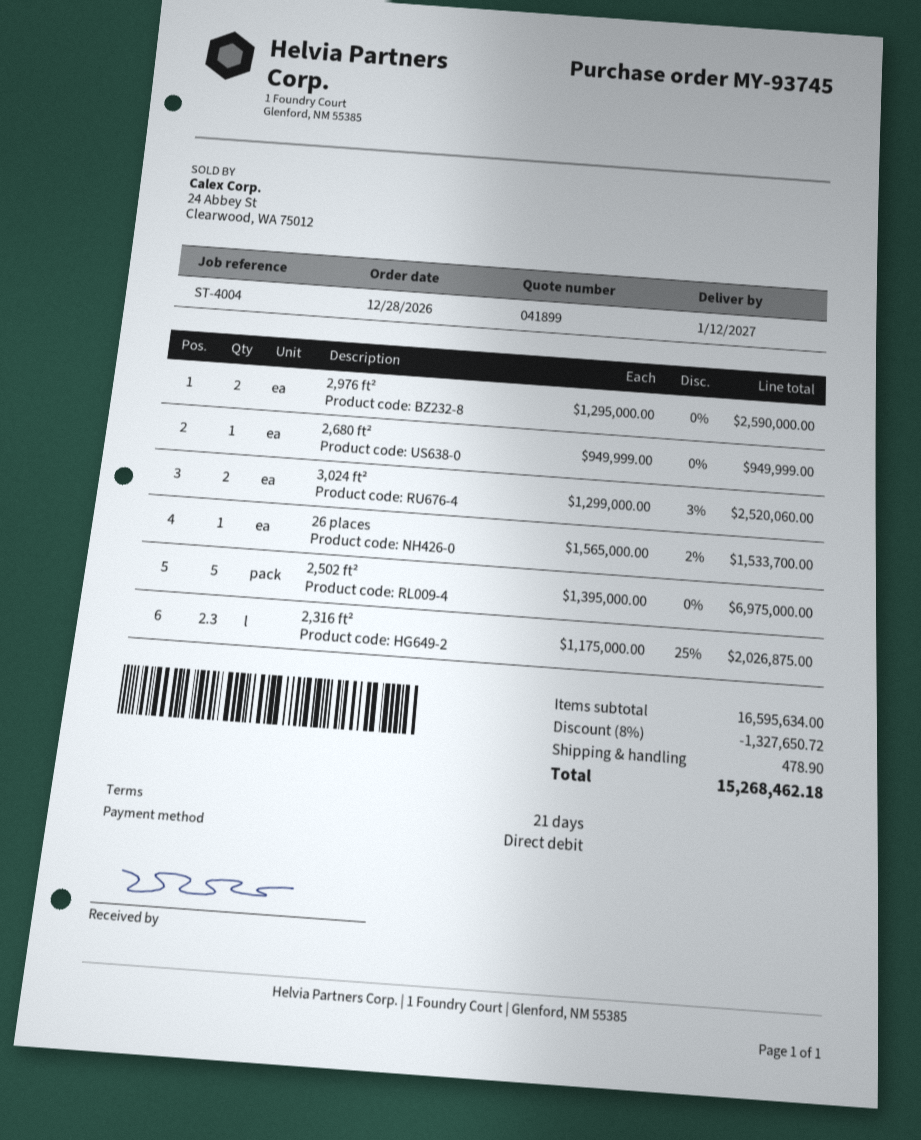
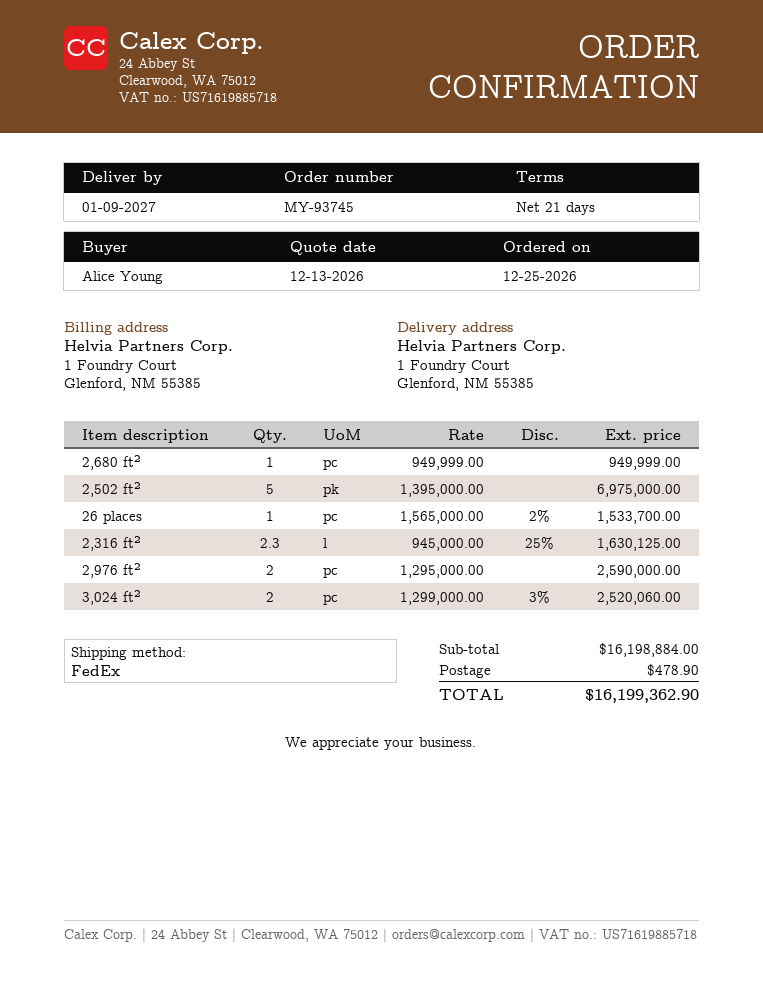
order date: 2026-12-28 -> 2026-12-25
delivery date: 2027-01-12 -> 2027-01-09
2,316 ft²: 2.3 x 1175000.00 - 25% = 2026875.00 -> 2.3 x 945000.00 - 25% = 1630125.00
subtotal: 16595634.00 -> 16198884.00
discount: 8% = 1327650.72 -> none
total: 15268462.18 -> 16199362.90

